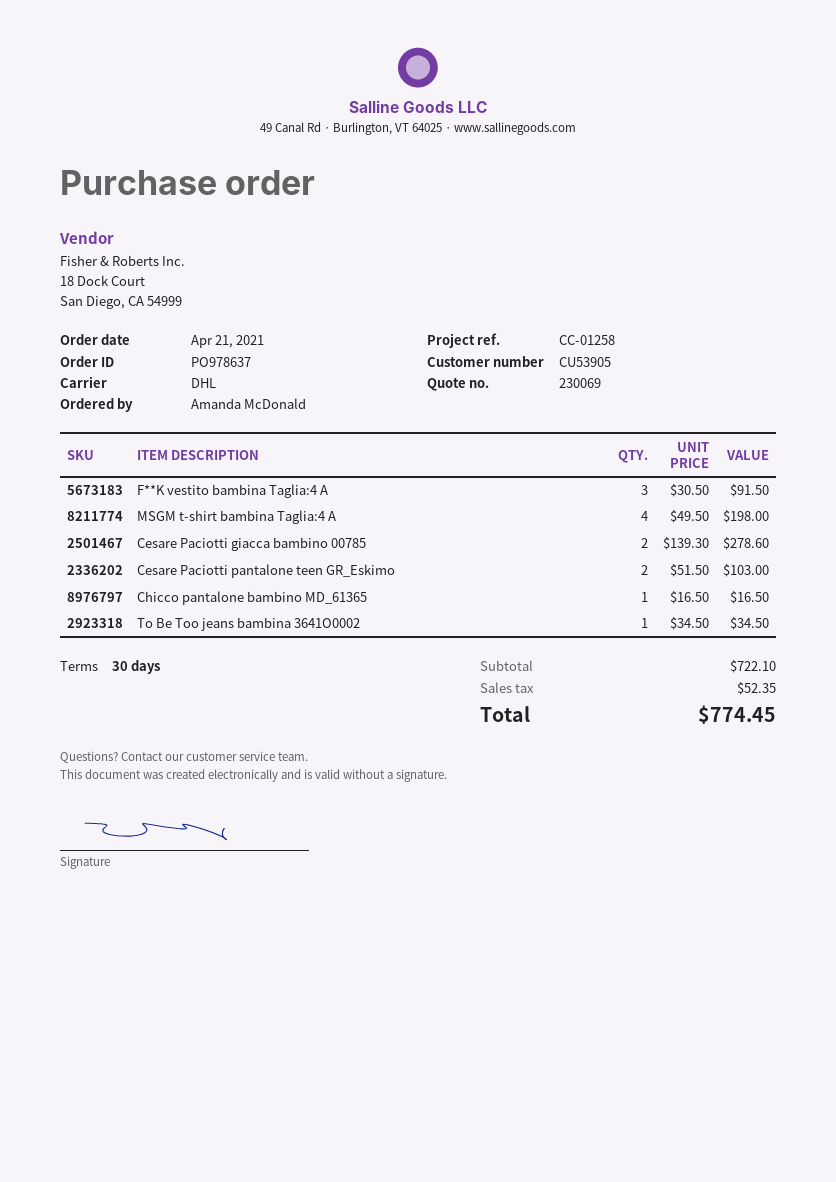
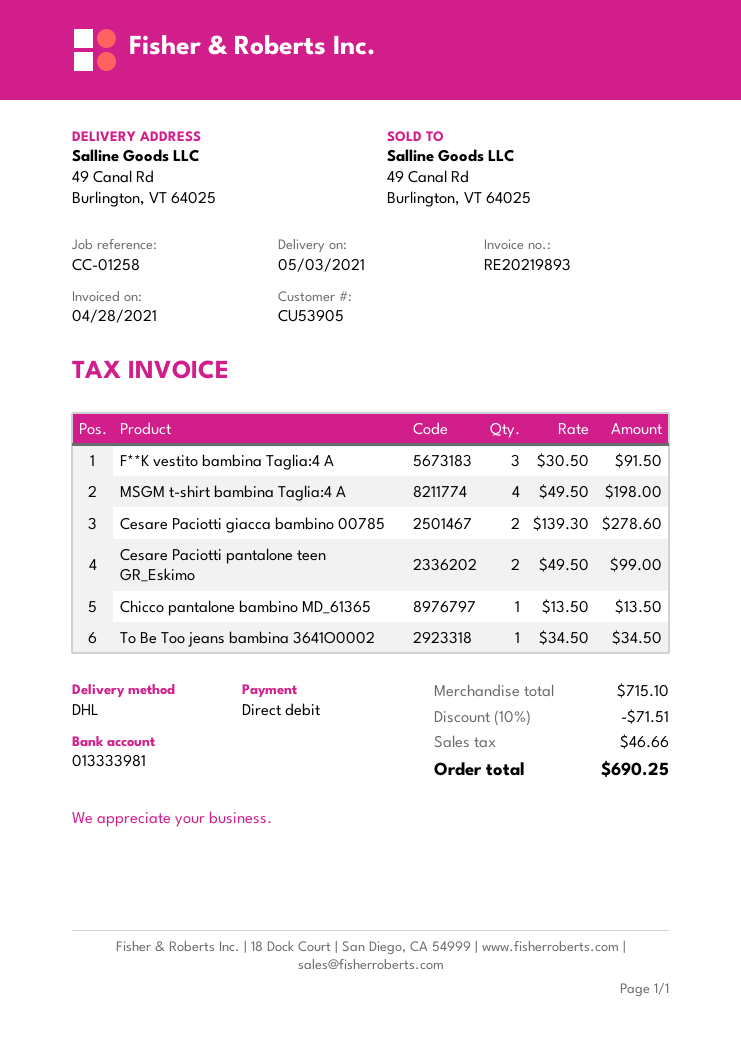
Cesare Paciotti pantalone teen GR_Eskimo: 2 x 51.50 = 103.00 -> 2 x 49.50 = 99.00
Chicco pantalone bambino MD_61365: 1 x 16.50 = 16.50 -> 1 x 13.50 = 13.50
subtotal: 722.10 -> 715.10
discount: none -> 10% = 71.51
tax: 52.35 -> 46.66
total: 774.45 -> 690.25

